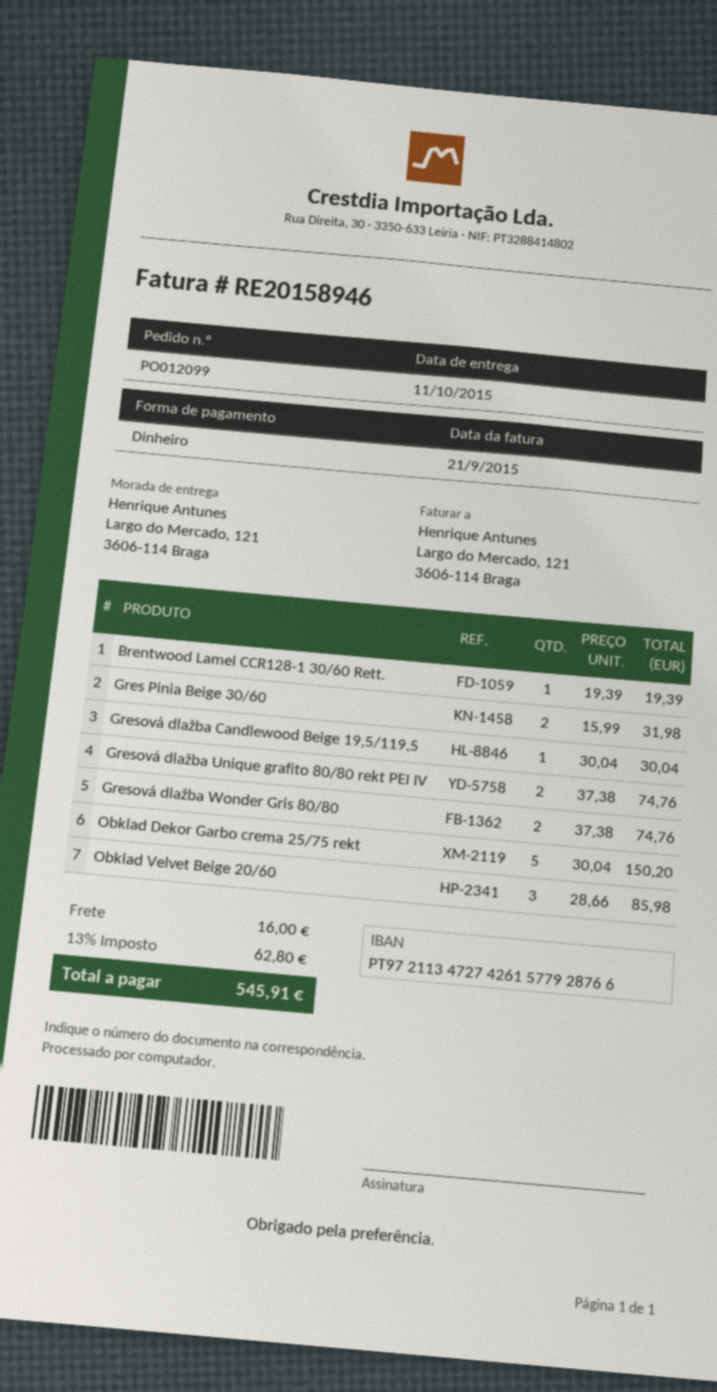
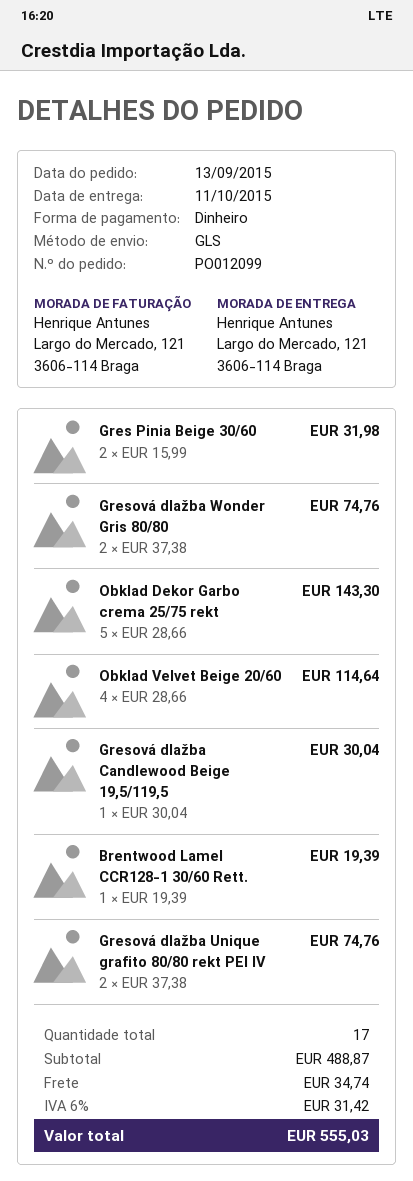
Obklad Dekor Garbo crema 25/75 rekt: 5 x 30.04 = 150.20 -> 5 x 28.66 = 143.30
Obklad Velvet Beige 20/60: 3 x 28.66 = 85.98 -> 4 x 28.66 = 114.64
shipping: 16.00 -> 34.74
tax: 13% = 62.80 -> 6% = 31.42
total: 545.91 -> 555.03

